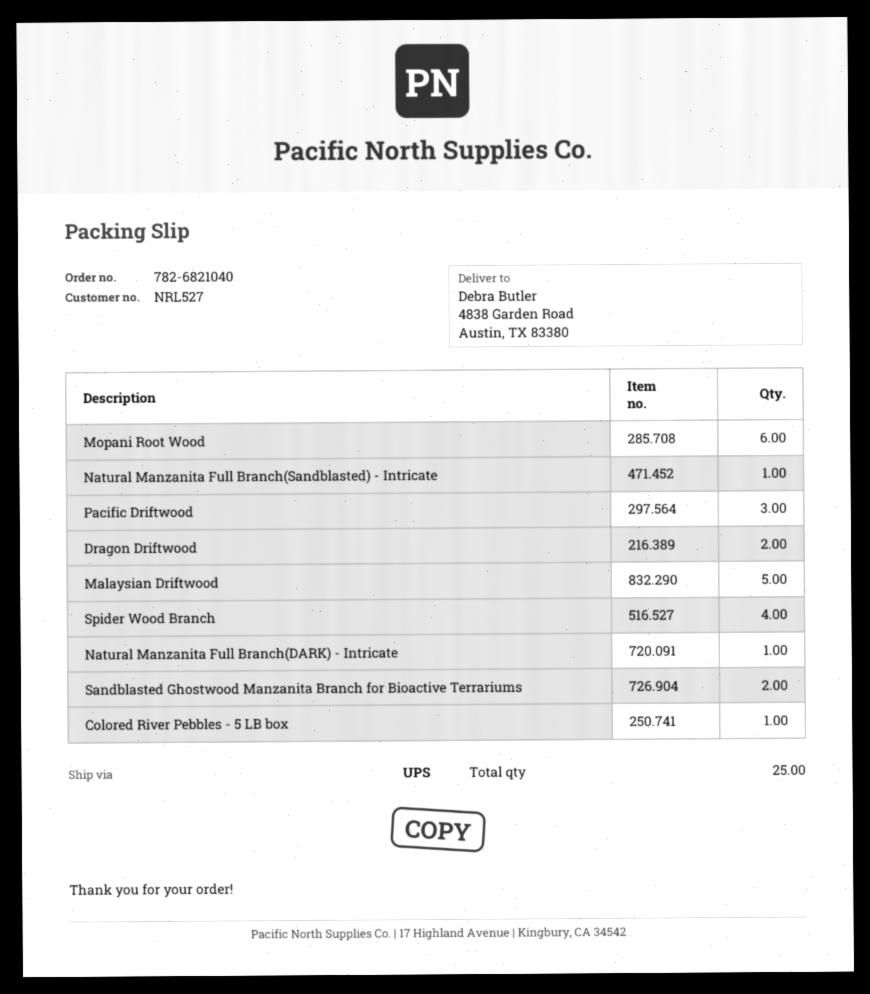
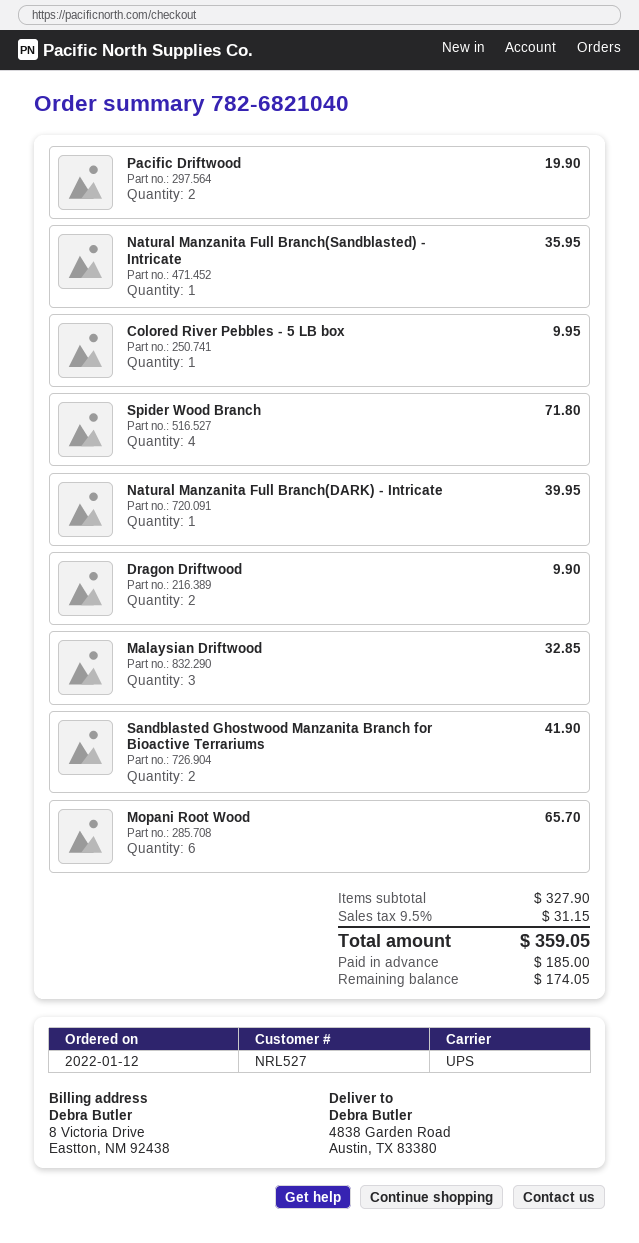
Pacific Driftwood: 3 -> 2
Malaysian Driftwood: 5 -> 3

